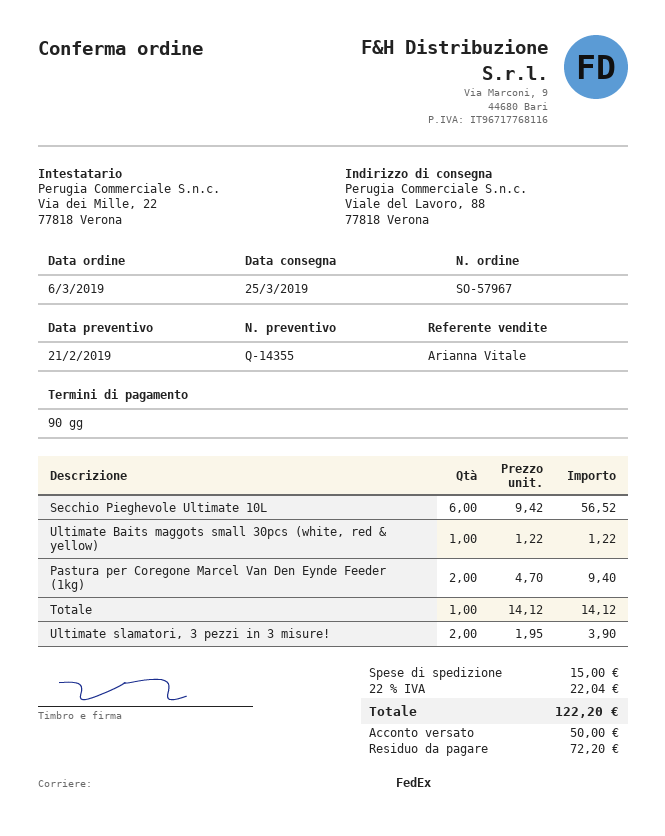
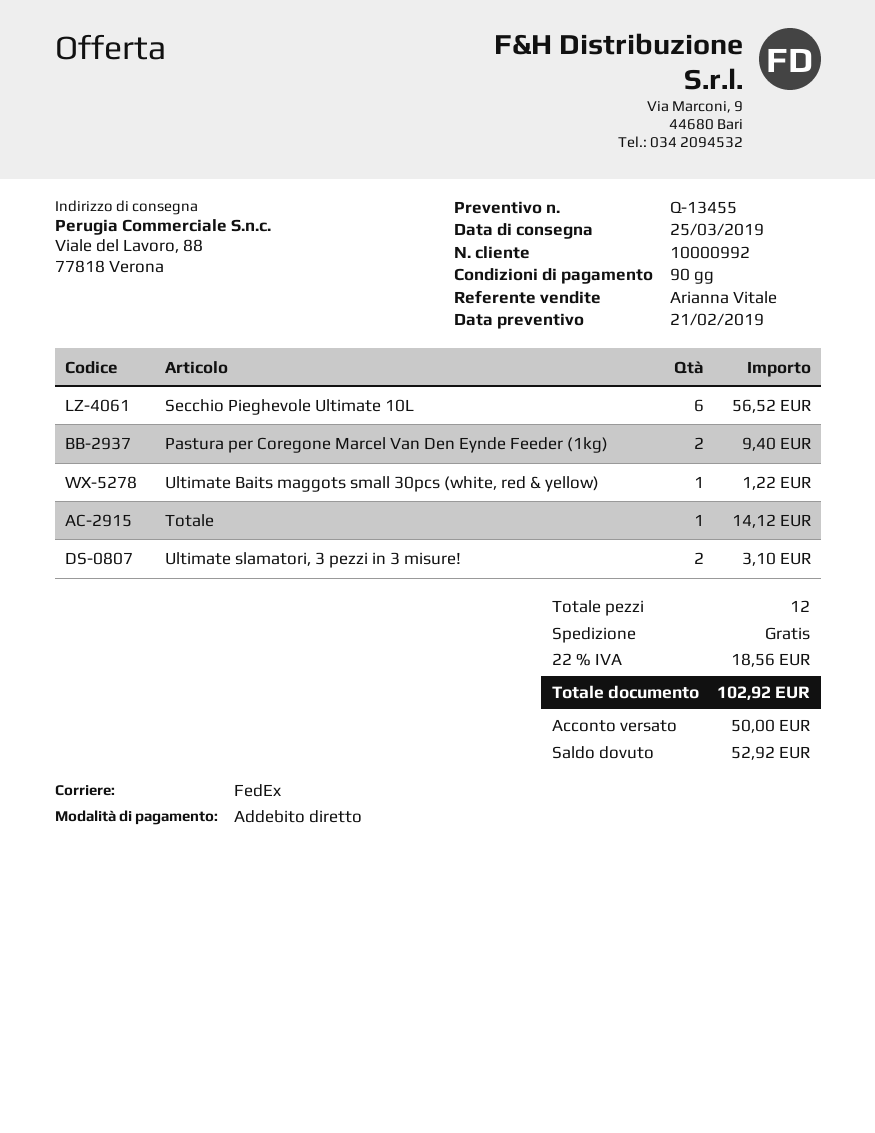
quote number: Q-14355 -> Q-13455
Ultimate slamatori, 3 pezzi in 3 misure!: 2 for 3.90 -> 2 for 3.10
shipping: 15.00 -> 0.00
tax: 22% = 22.04 -> 22% = 18.56
total: 122.20 -> 102.92
balance: 72.20 -> 52.92

